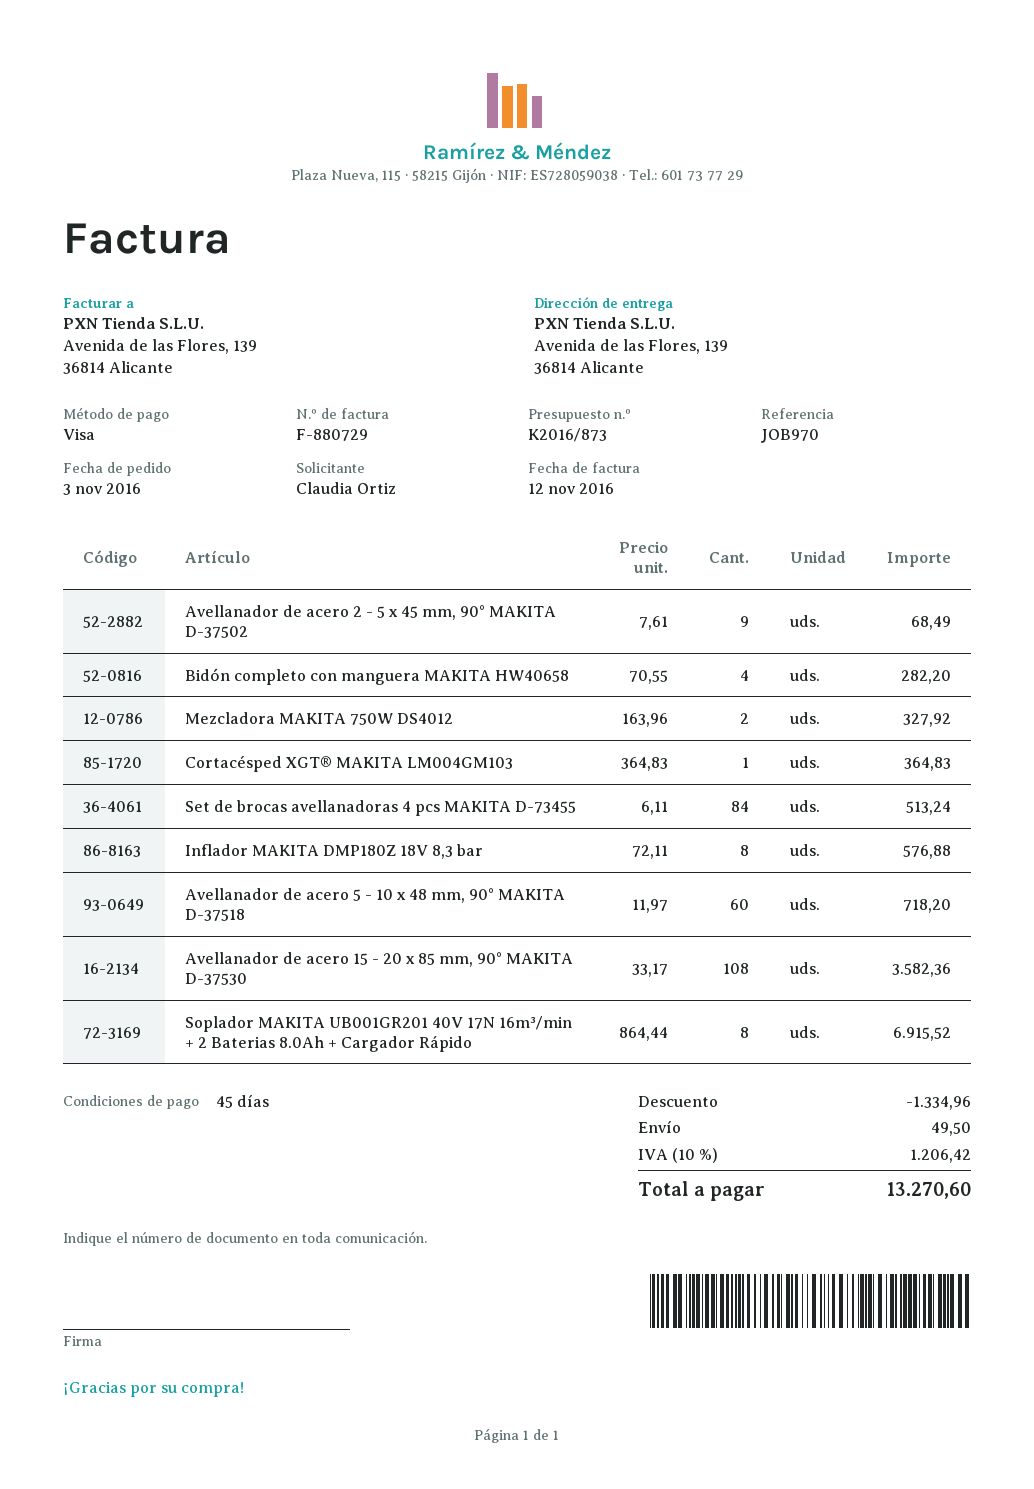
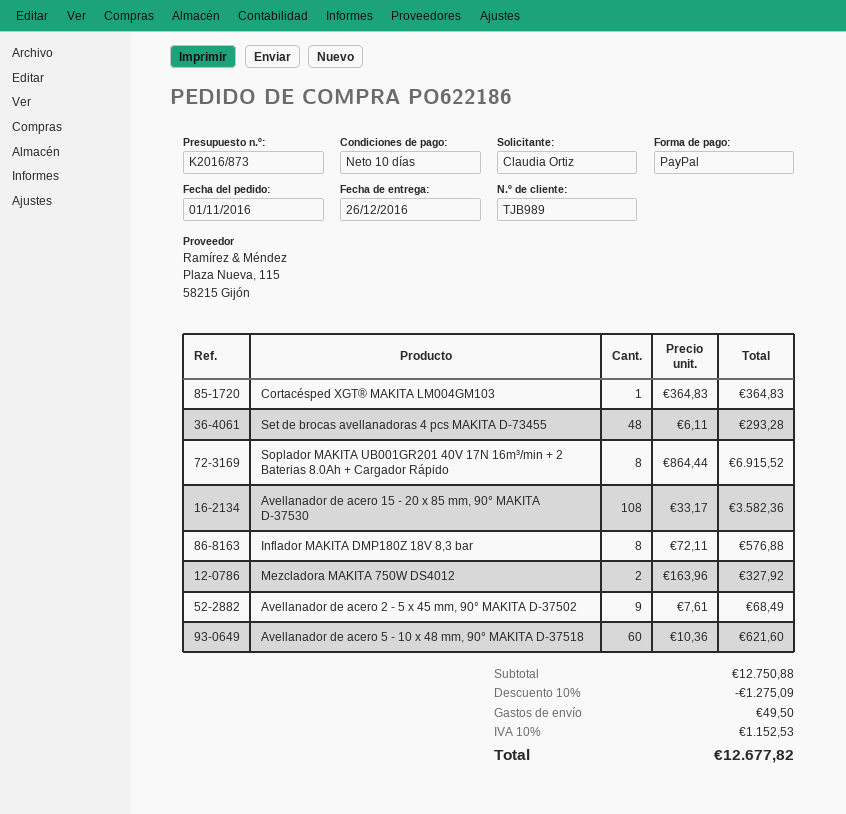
order date: 2016-11-03 -> 2016-11-01
payment terms: 45 days -> 10 days
payment method: Visa -> PayPal
Bidón completo con manguera MAKITA HW40658: 4 x 70.55 = 282.20 -> none
Set de brocas avellanadoras 4 pcs MAKITA D-73455: 84 x 6.11 = 513.24 -> 48 x 6.11 = 293.28
Avellanador de acero 5 - 10 x 48 mm, 90° MAKITA D-37518: 60 x 11.97 = 718.20 -> 60 x 10.36 = 621.60
discount: 1334.96 -> 1275.09
tax: 10% = 1206.42 -> 10% = 1152.53
total: 13270.60 -> 12677.82

